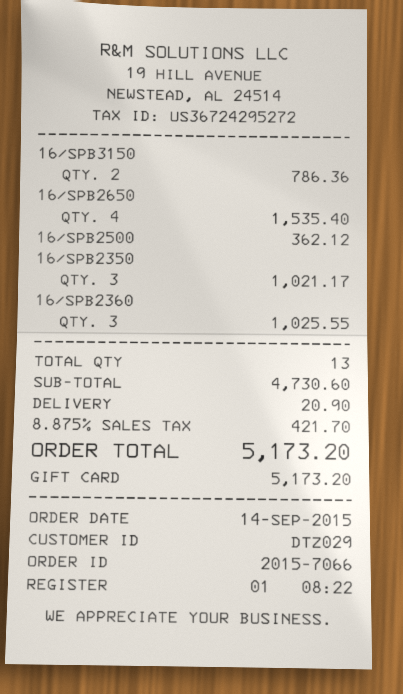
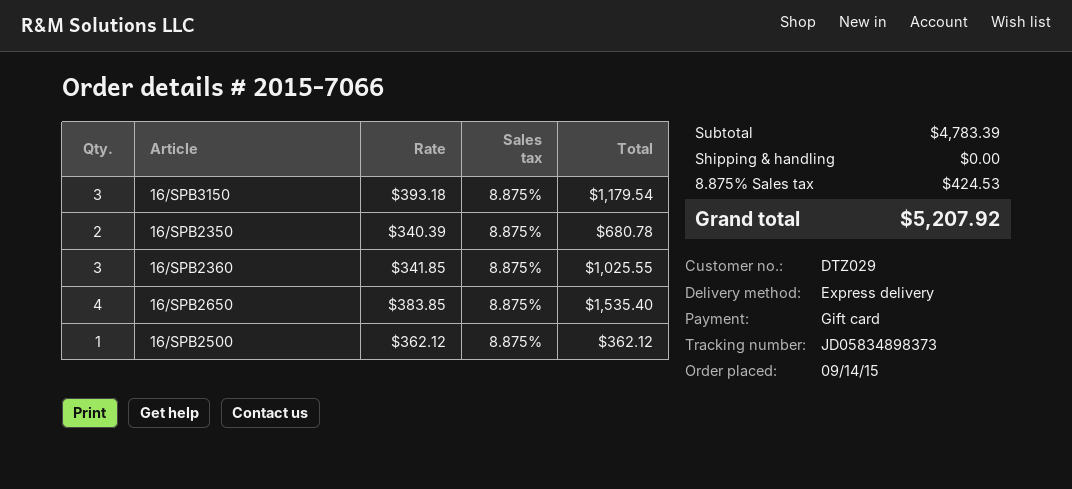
16/SPB3150: 2 for 786.36 -> 3 for 1179.54
16/SPB2350: 3 for 1021.17 -> 2 for 680.78
subtotal: 4730.60 -> 4783.39
shipping: 20.90 -> 0.00
tax: 8.875% = 421.70 -> 8.875% = 424.53
total: 5173.20 -> 5207.92

